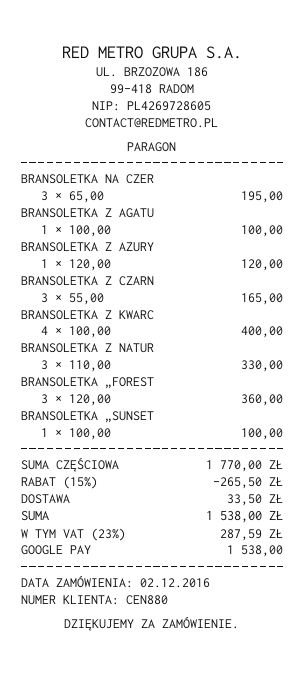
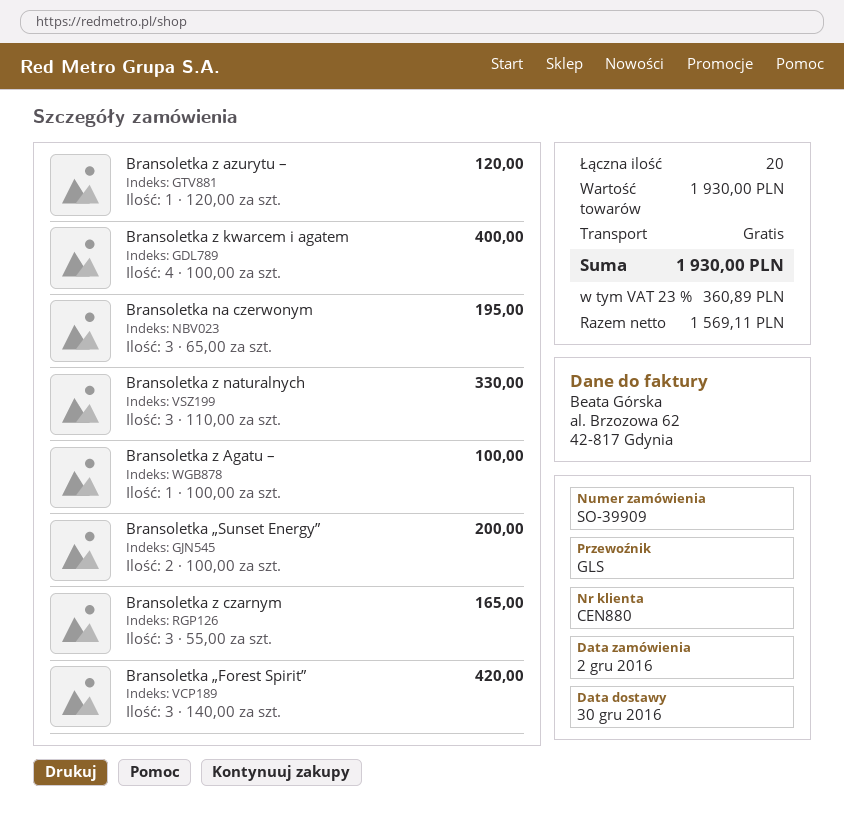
BRANSOLETKA „FOREST: 3 x 120.00 = 360.00 -> 3 x 140.00 = 420.00
BRANSOLETKA „SUNSET: 1 x 100.00 = 100.00 -> 2 x 100.00 = 200.00
subtotal: 1770.00 -> 1930.00
discount: 15% = 265.50 -> none
shipping: 33.50 -> 0.00
tax: 23% = 287.59 -> 23% = 360.89
total: 1538.00 -> 1930.00

